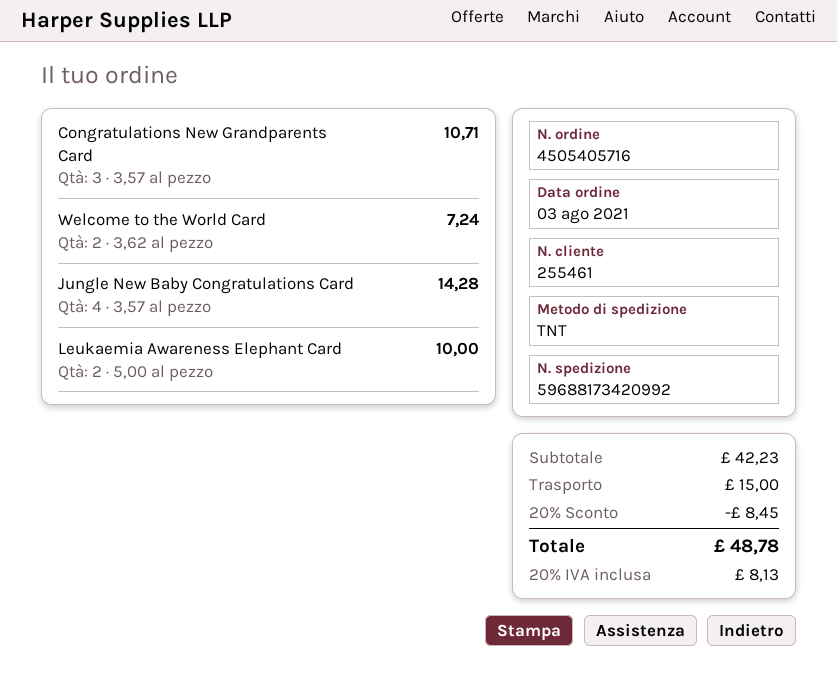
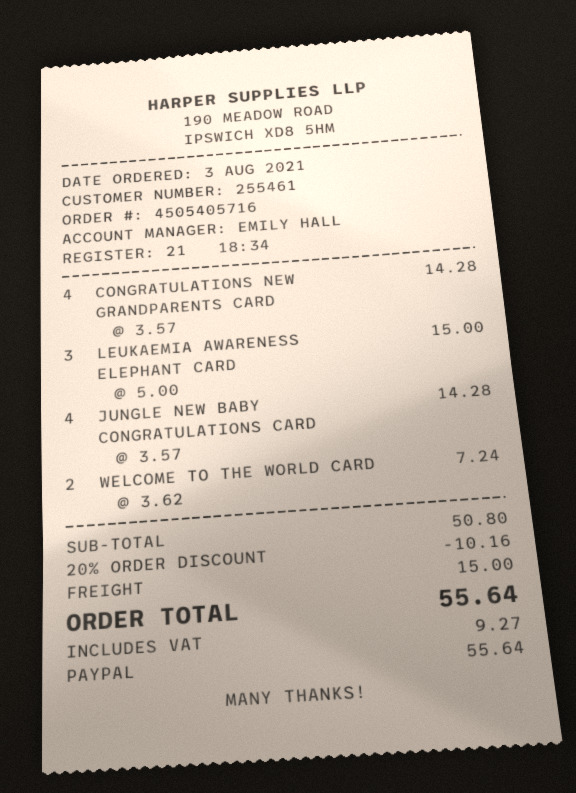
Congratulations New Grandparents Card: 3 x 3.57 = 10.71 -> 4 x 3.57 = 14.28
Leukaemia Awareness Elephant Card: 2 x 5.00 = 10.00 -> 3 x 5.00 = 15.00
subtotal: 42.23 -> 50.80
discount: 20% = 8.45 -> 20% = 10.16
tax: 8.13 -> 9.27
total: 48.78 -> 55.64

